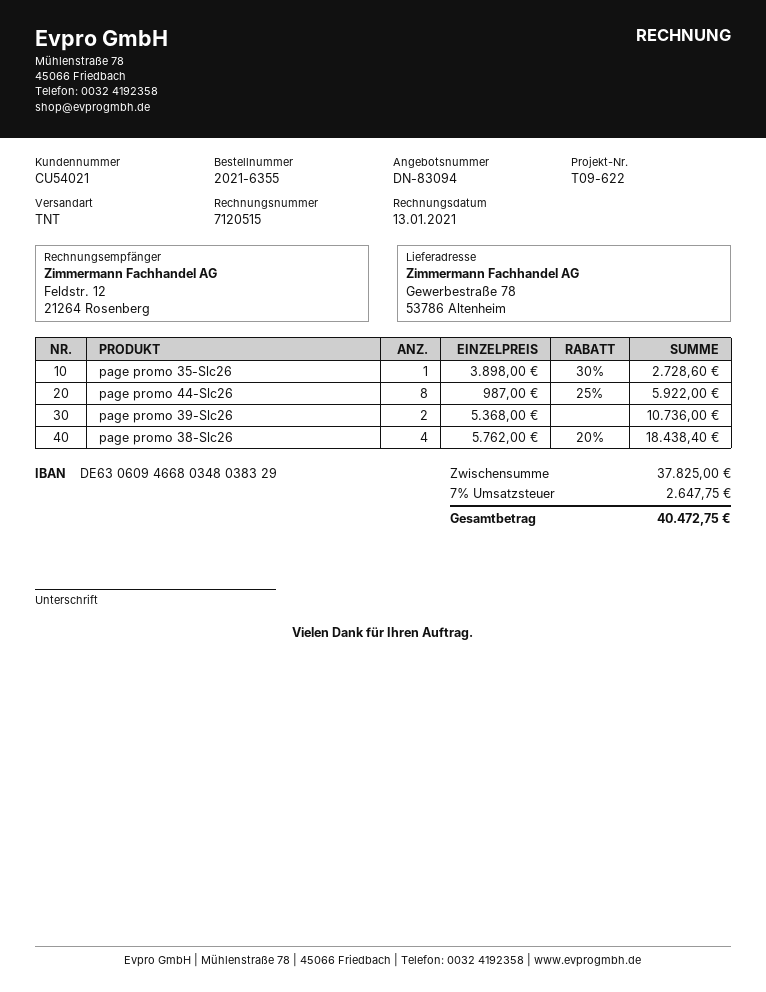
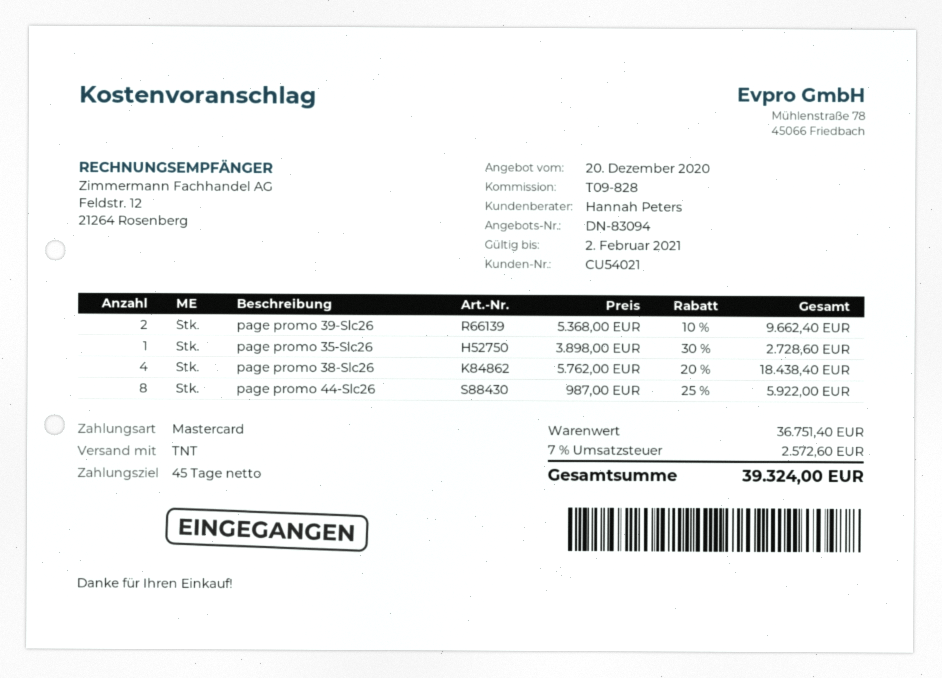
reference: T09-622 -> T09-828
page promo 39-Slc26: 2 x 5368.00 = 10736.00 -> 2 x 5368.00 - 10% = 9662.40
subtotal: 37825.00 -> 36751.40
tax: 7% = 2647.75 -> 7% = 2572.60
total: 40472.75 -> 39324.00

